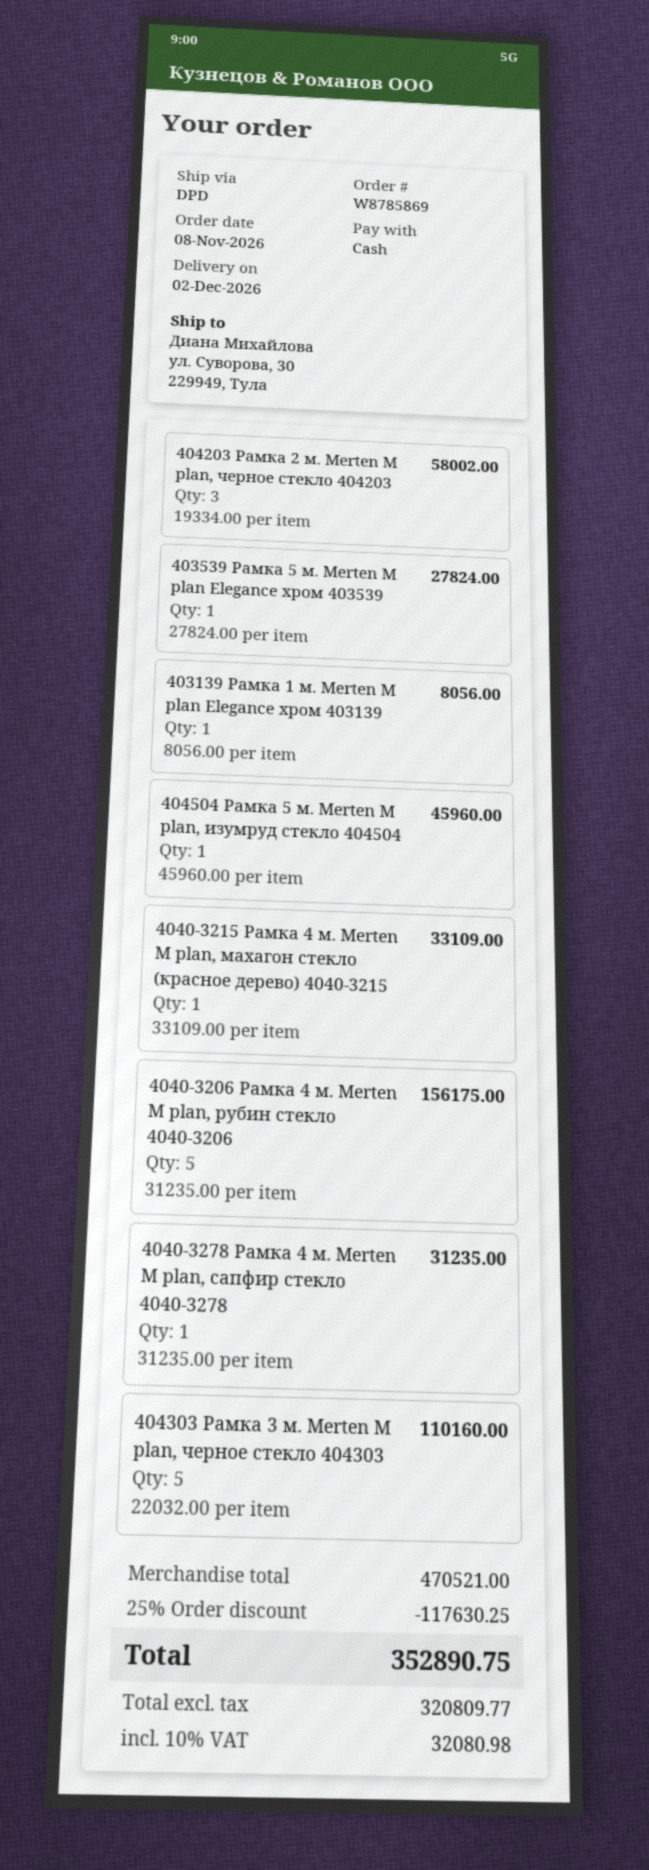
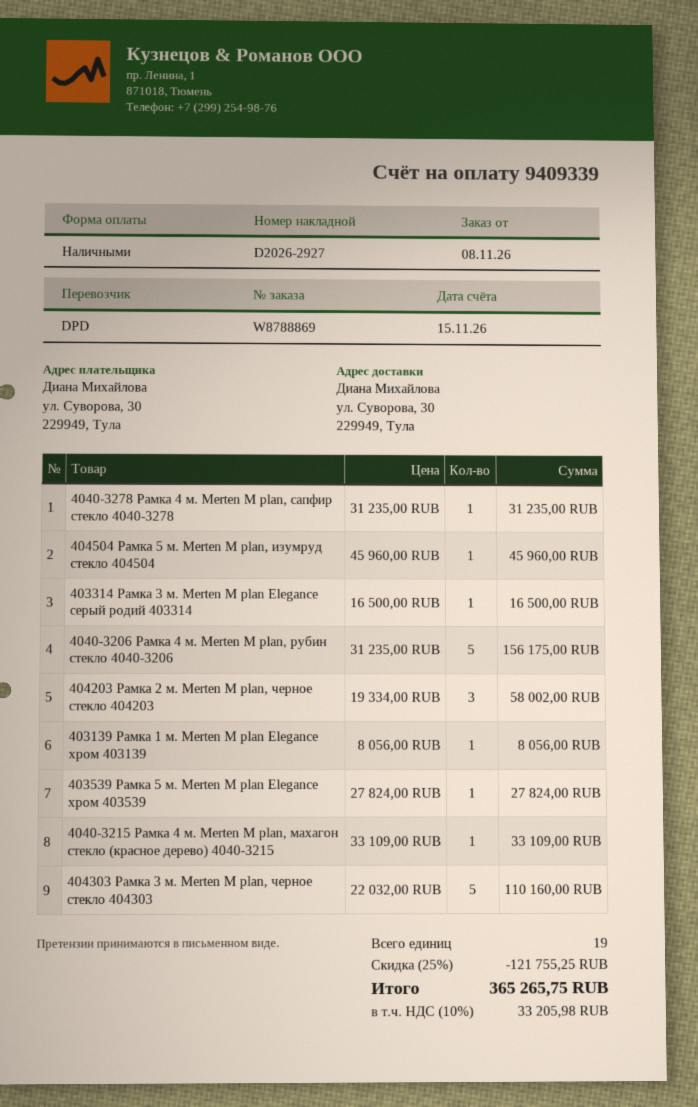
order number: W8785869 -> W8788869
403314 Рамка 3 м. Merten M plan Elegance серый родий 403314: none -> 1 x 16500.00 = 16500.00
discount: 25% = 117630.25 -> 25% = 121755.25
tax: 10% = 32080.98 -> 10% = 33205.98
total: 352890.75 -> 365265.75

